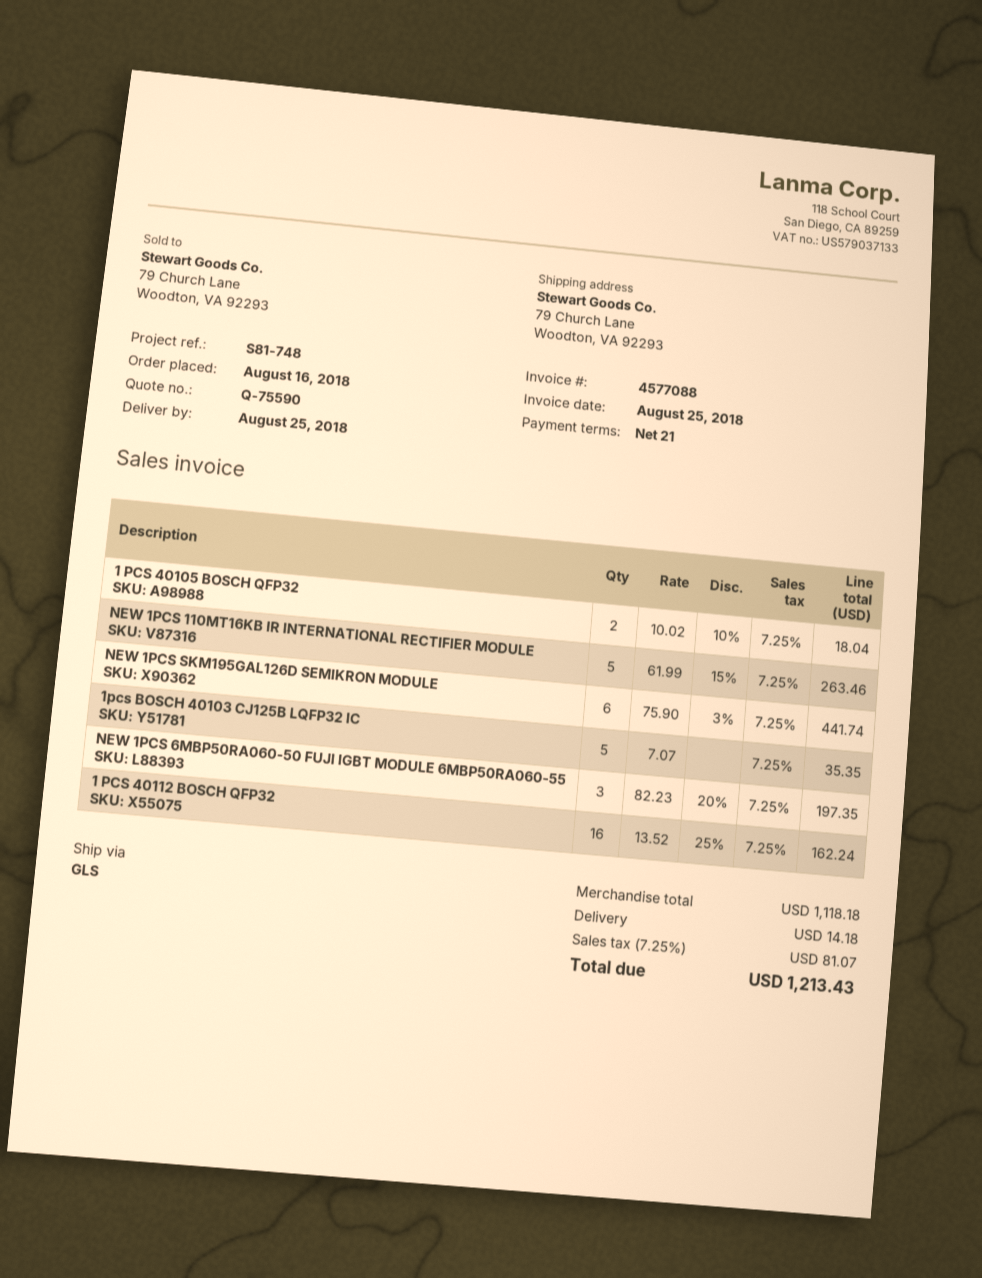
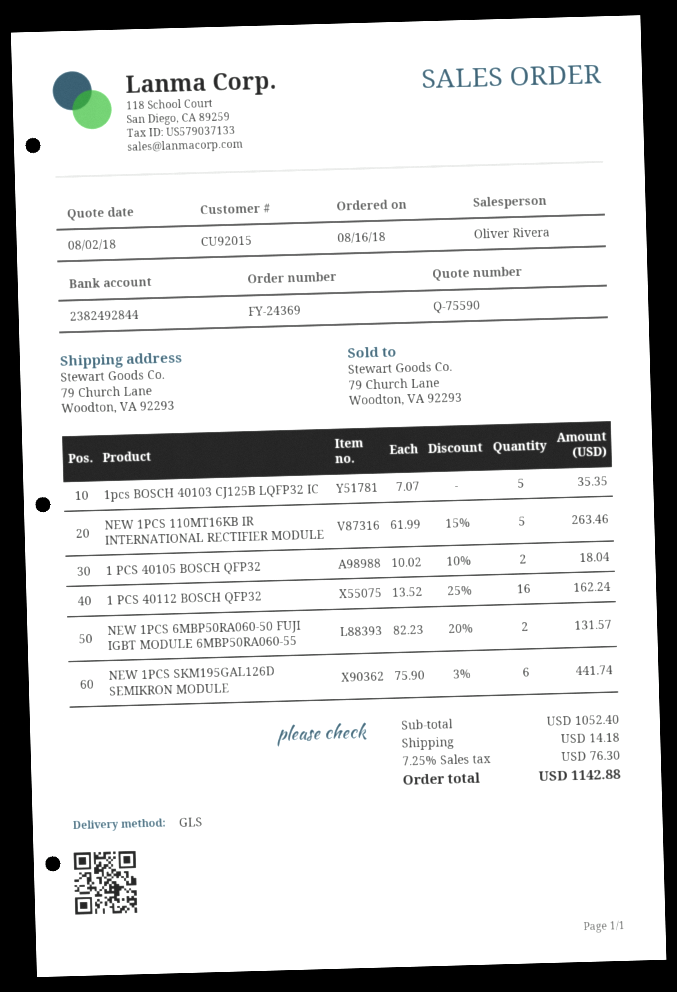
NEW 1PCS 6MBP50RA060-50 FUJI IGBT MODULE 6MBP50RA060-55: 3 x 82.23 - 20% = 197.35 -> 2 x 82.23 - 20% = 131.57
subtotal: 1118.18 -> 1052.40
tax: 7.25% = 81.07 -> 7.25% = 76.30
total: 1213.43 -> 1142.88

